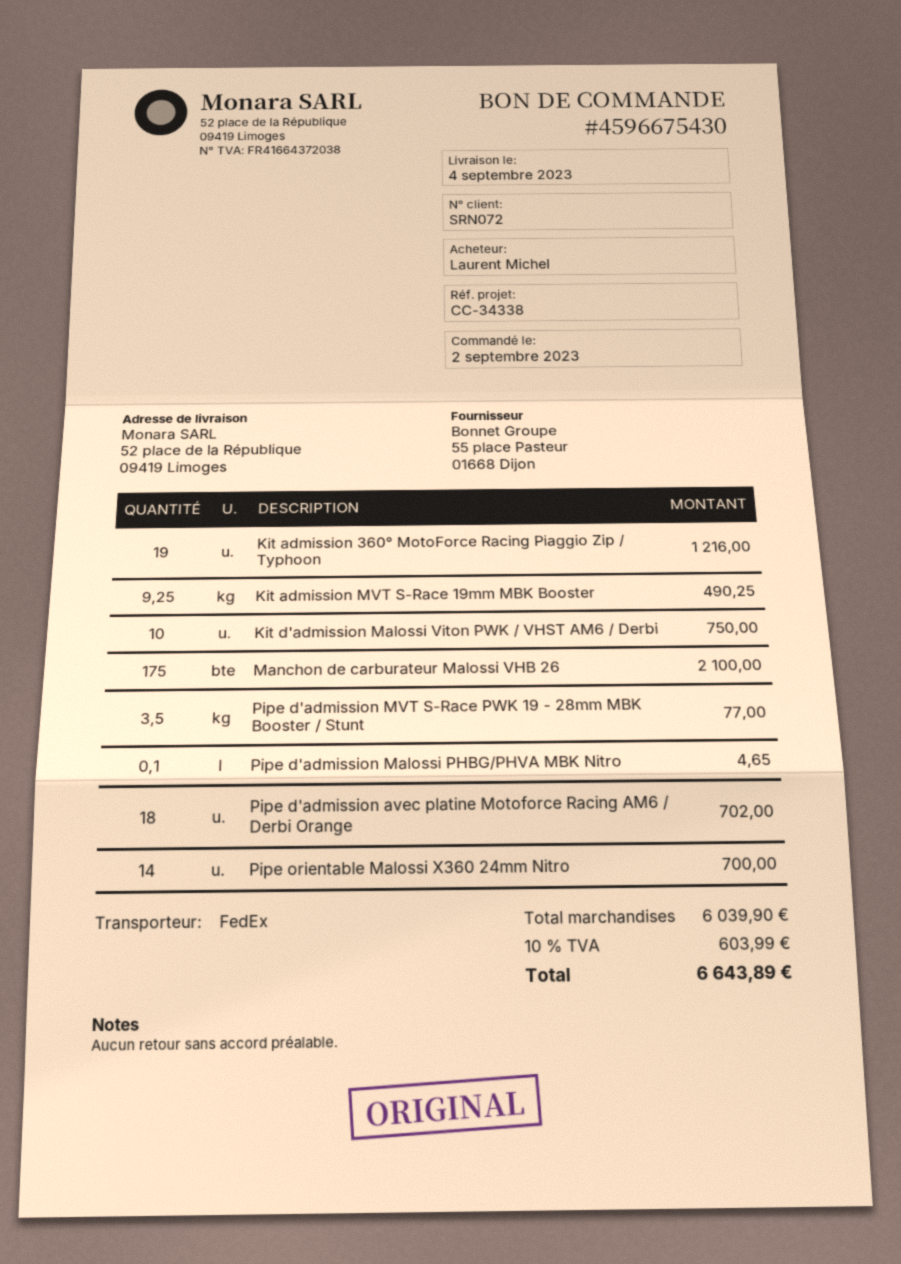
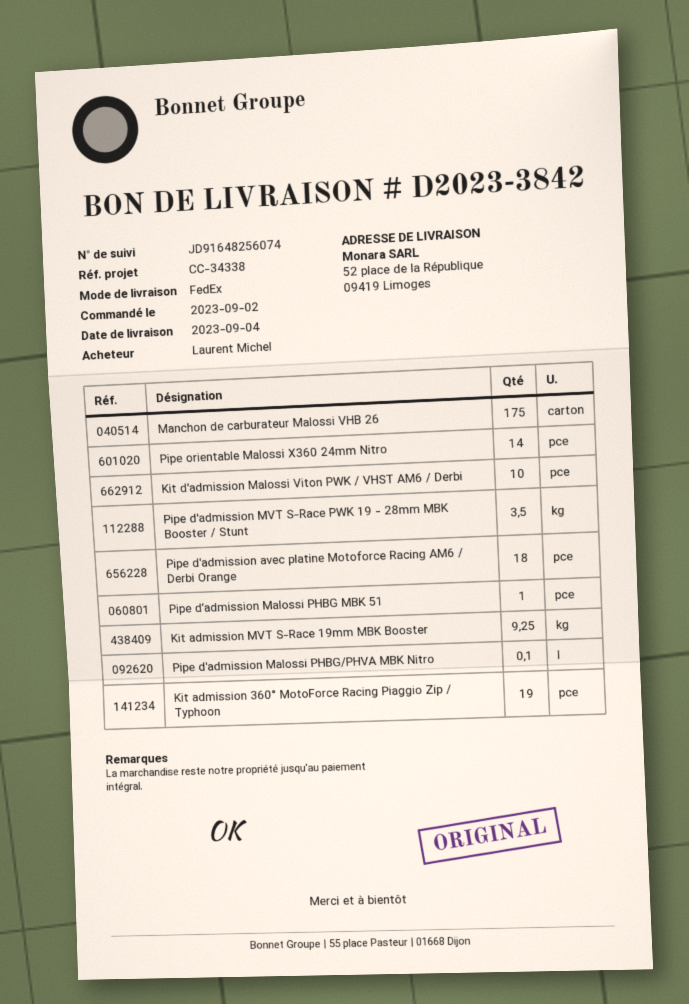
Pipe d’admission Malossi PHBG MBK 51: none -> 1

